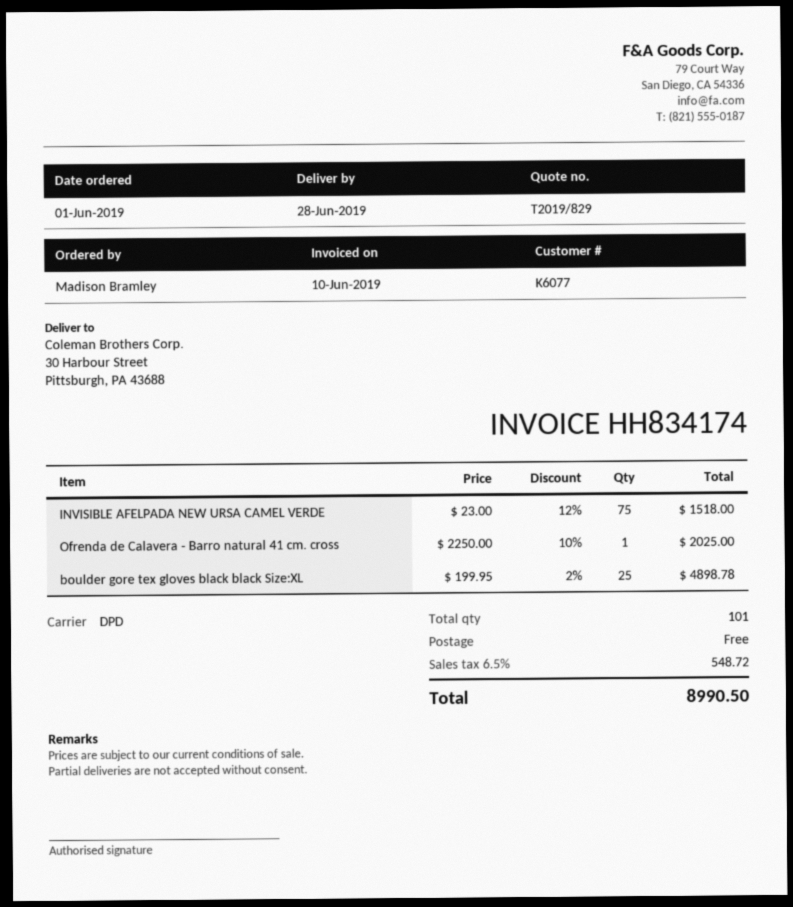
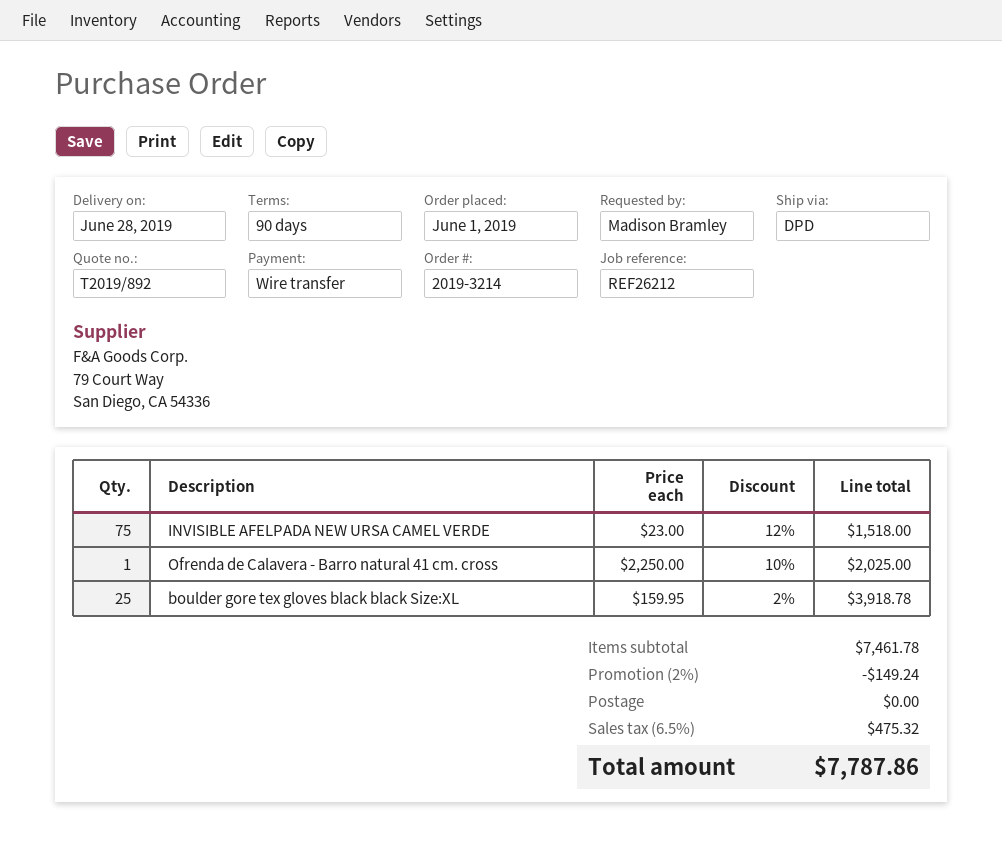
quote number: T2019/829 -> T2019/892
boulder gore tex gloves black black Size:XL: 25 x 199.95 - 2% = 4898.78 -> 25 x 159.95 - 2% = 3918.78
discount: none -> 2% = 149.24
tax: 6.5% = 548.72 -> 6.5% = 475.32
total: 8990.50 -> 7787.86

